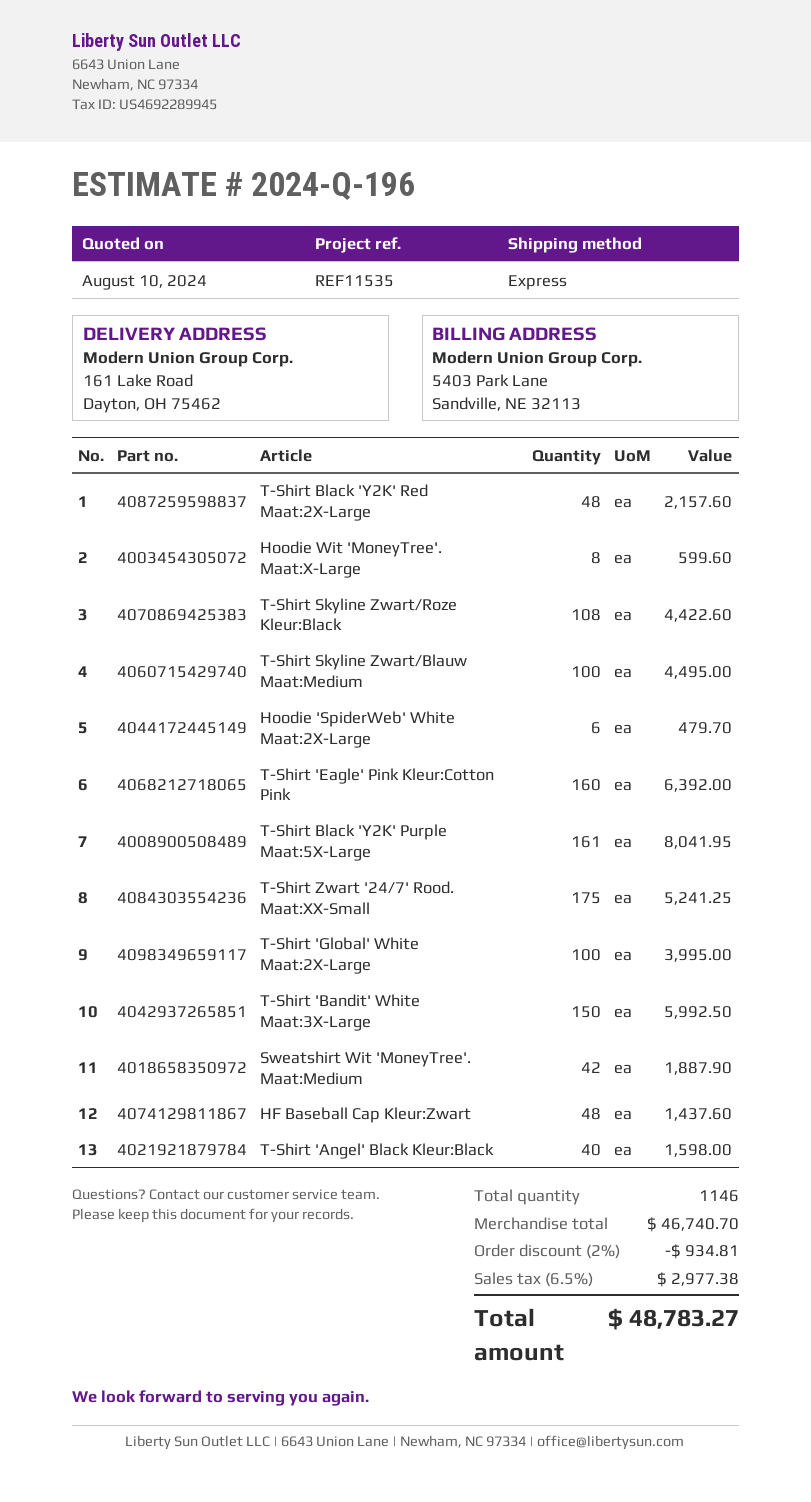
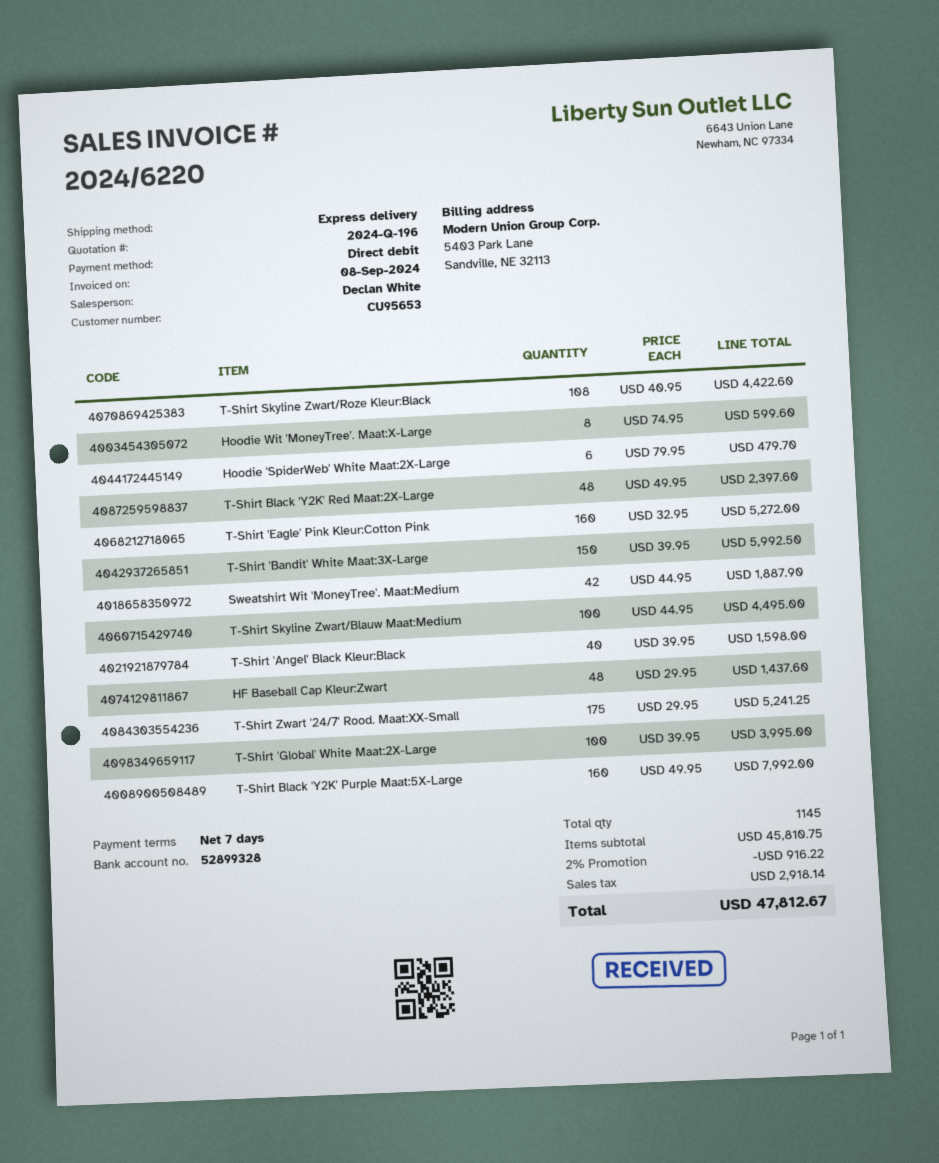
T-Shirt Black 'Y2K' Red Maat:2X-Large: 48 for 2157.60 -> 48 for 2397.60
T-Shirt 'Eagle' Pink Kleur:Cotton Pink: 160 for 6392.00 -> 160 for 5272.00
T-Shirt Black 'Y2K' Purple Maat:5X-Large: 161 for 8041.95 -> 160 for 7992.00
total quantity: 1146 -> 1145
subtotal: 46740.70 -> 45810.75
discount: 2% = 934.81 -> 2% = 916.22
tax: 2977.38 -> 2918.14
total: 48783.27 -> 47812.67

